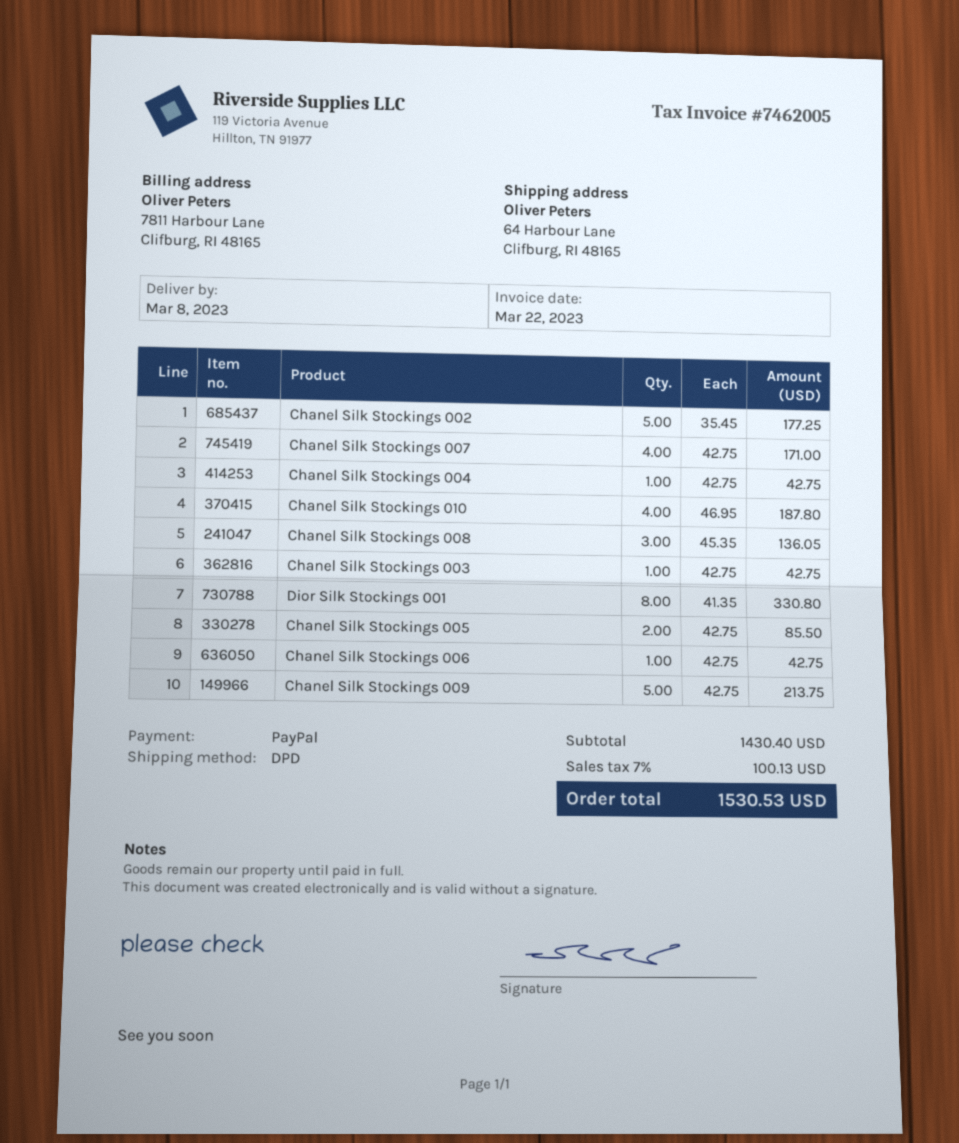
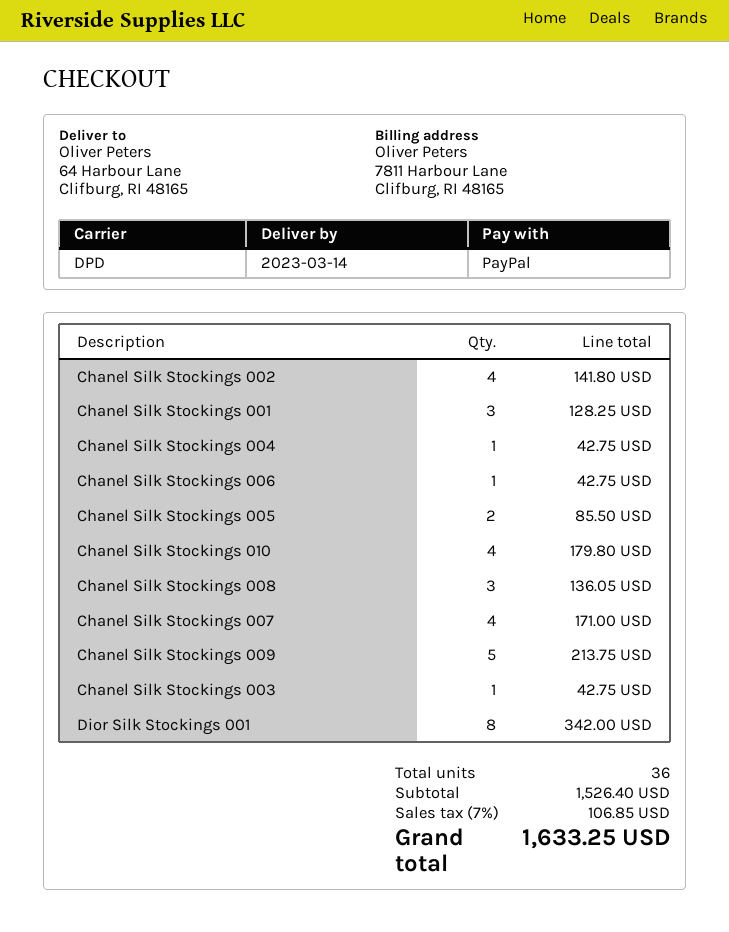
delivery date: 2023-03-08 -> 2023-03-14
Chanel Silk Stockings 002: 5 for 177.25 -> 4 for 141.80
Chanel Silk Stockings 010: 4 for 187.80 -> 4 for 179.80
Dior Silk Stockings 001: 8 for 330.80 -> 8 for 342.00
Chanel Silk Stockings 001: none -> 3 for 128.25
subtotal: 1430.40 -> 1526.40
tax: 7% = 100.13 -> 7% = 106.85
total: 1530.53 -> 1633.25

